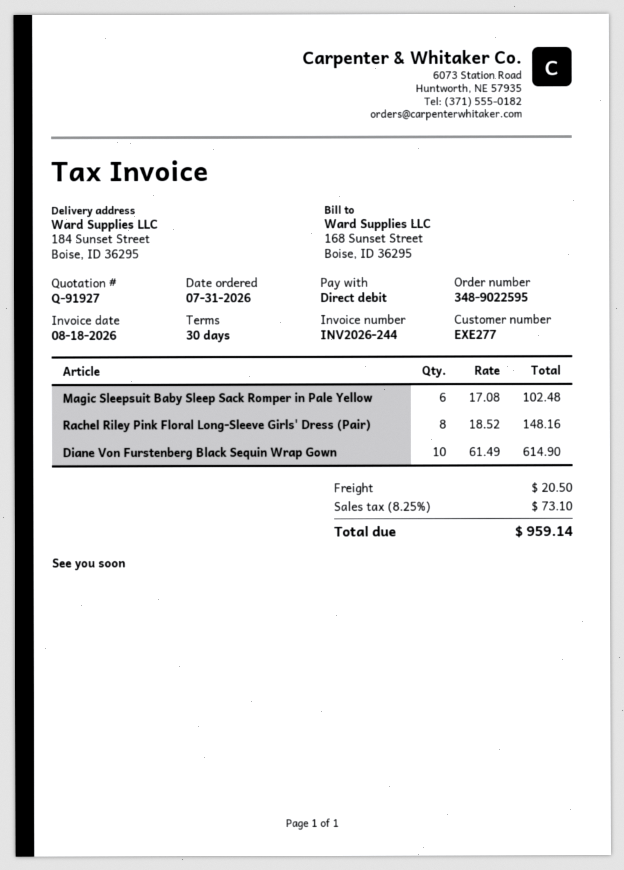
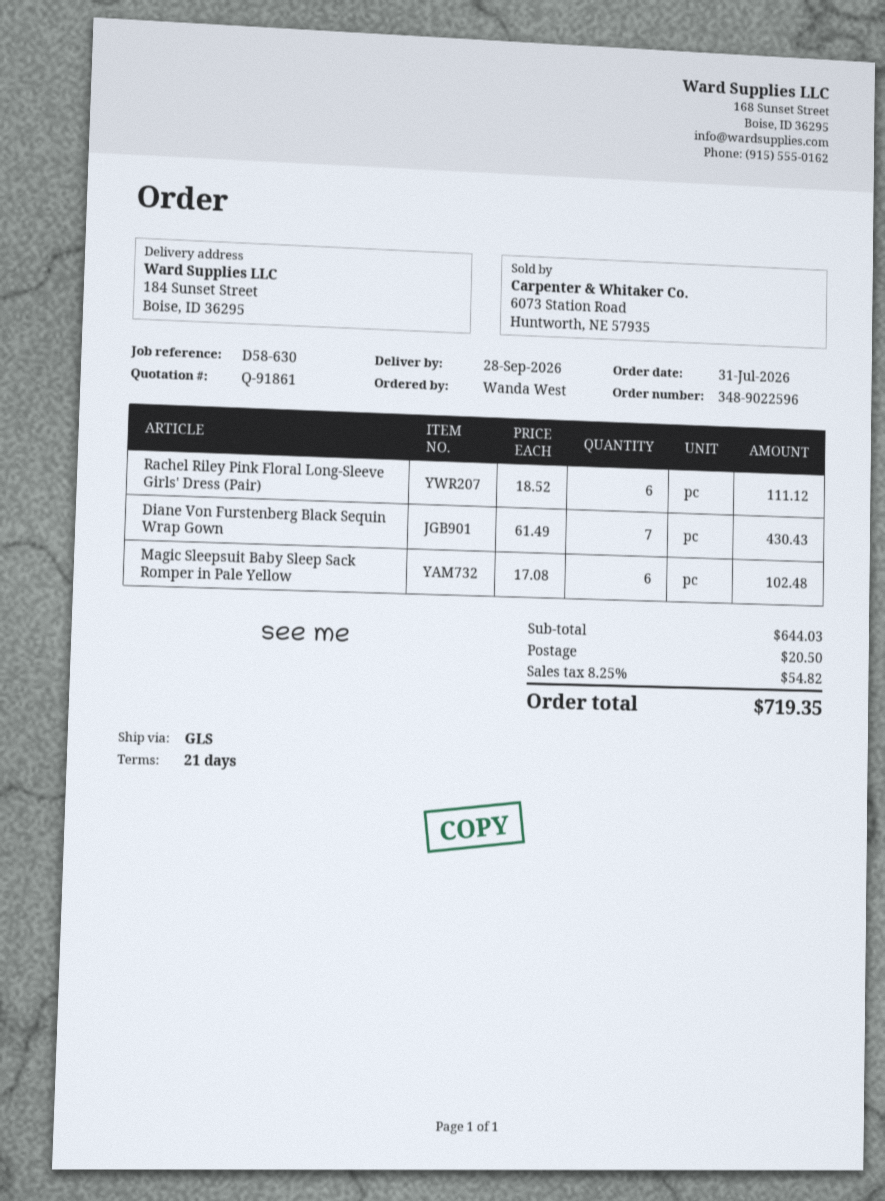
quote number: Q-91927 -> Q-91861
order number: 348-9022595 -> 348-9022596
payment terms: 30 days -> 21 days
Rachel Riley Pink Floral Long-Sleeve Girls' Dress (Pair): 8 x 18.52 = 148.16 -> 6 x 18.52 = 111.12
Diane Von Furstenberg Black Sequin Wrap Gown: 10 x 61.49 = 614.90 -> 7 x 61.49 = 430.43
tax: 8.25% = 73.10 -> 8.25% = 54.82
total: 959.14 -> 719.35

